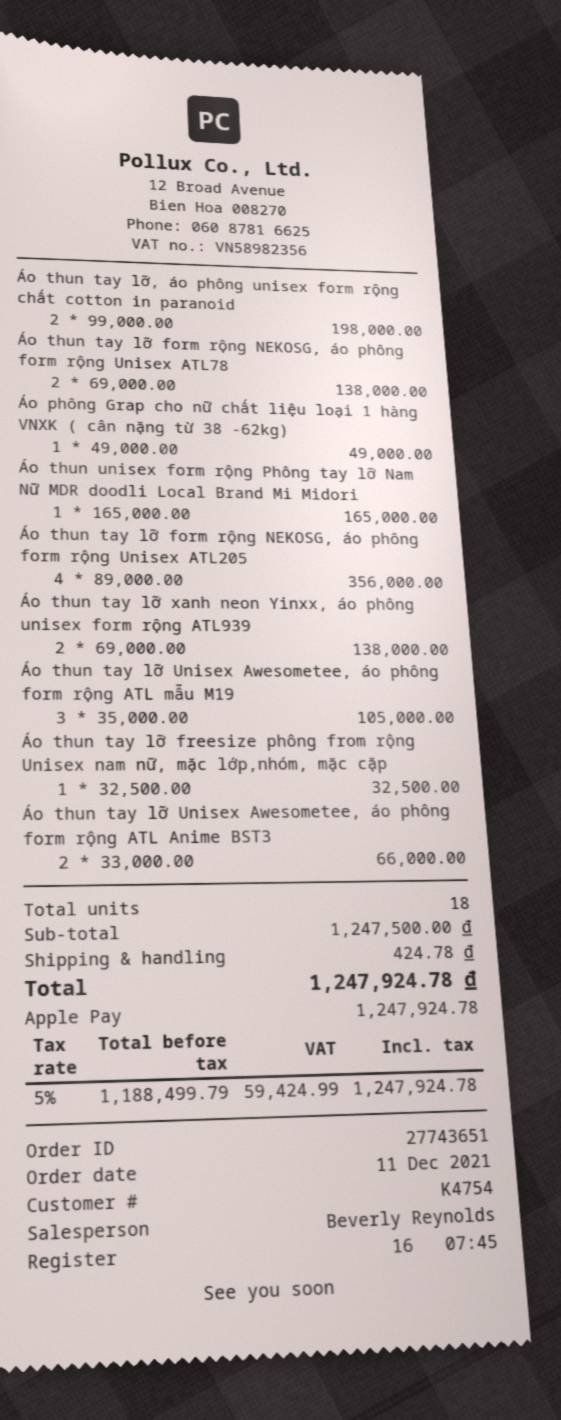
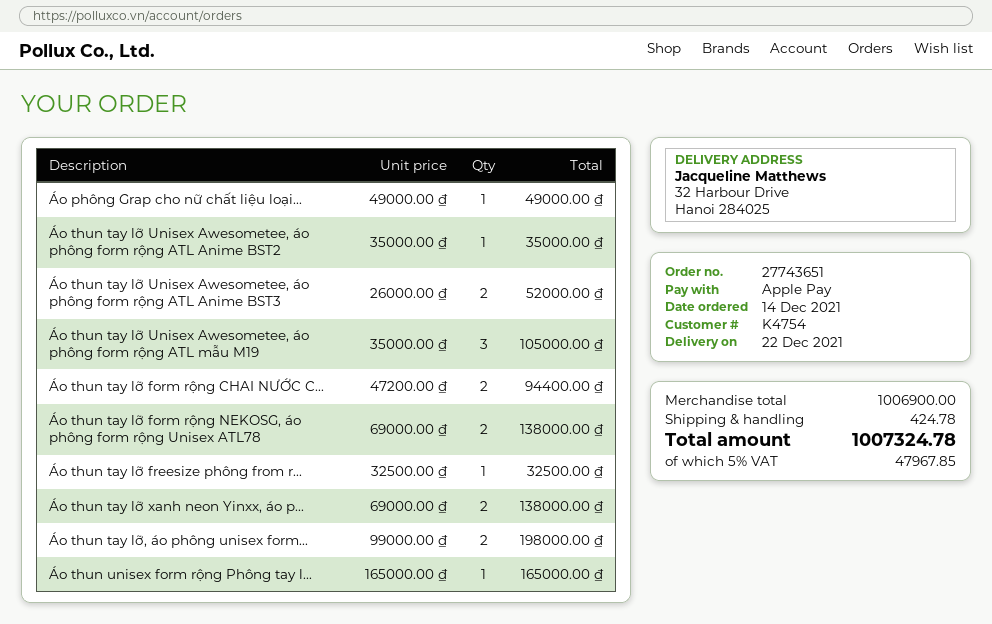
order date: 2021-12-11 -> 2021-12-14
Áo thun tay lỡ form rộng NEKOSG, áo phông form rộng Unisex ATL205: 4 x 89000.00 = 356000.00 -> none
Áo thun tay lỡ Unisex Awesometee, áo phông form rộng ATL Anime BST3: 2 x 33000.00 = 66000.00 -> 2 x 26000.00 = 52000.00
Áo thun tay lỡ Unisex Awesometee, áo phông form rộng ATL Anime BST2: none -> 1 x 35000.00 = 35000.00
Áo thun tay lỡ form rộng CHAI NƯỚC C...: none -> 2 x 47200.00 = 94400.00
subtotal: 1247500.00 -> 1006900.00
tax: 5% = 59424.99 -> 5% = 47967.85
total: 1247924.78 -> 1007324.78

